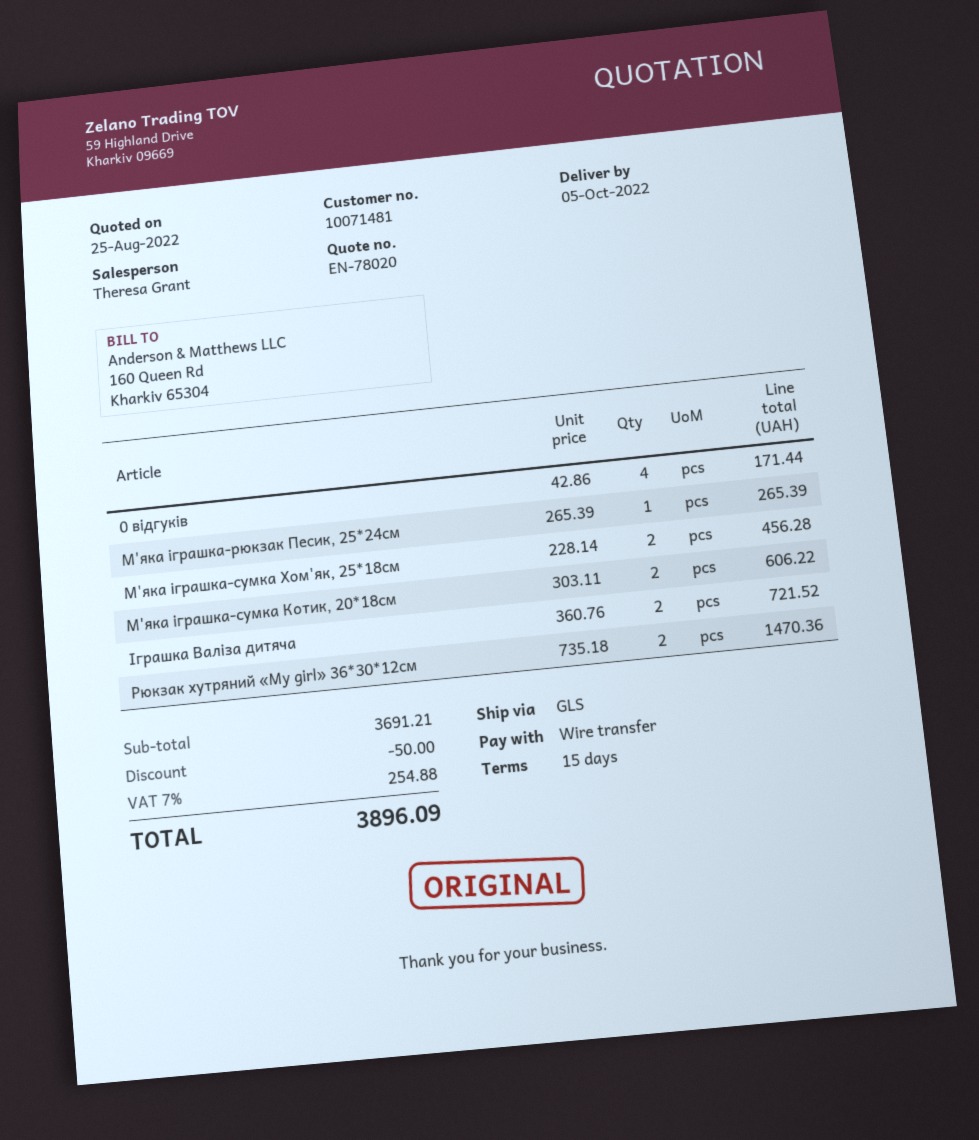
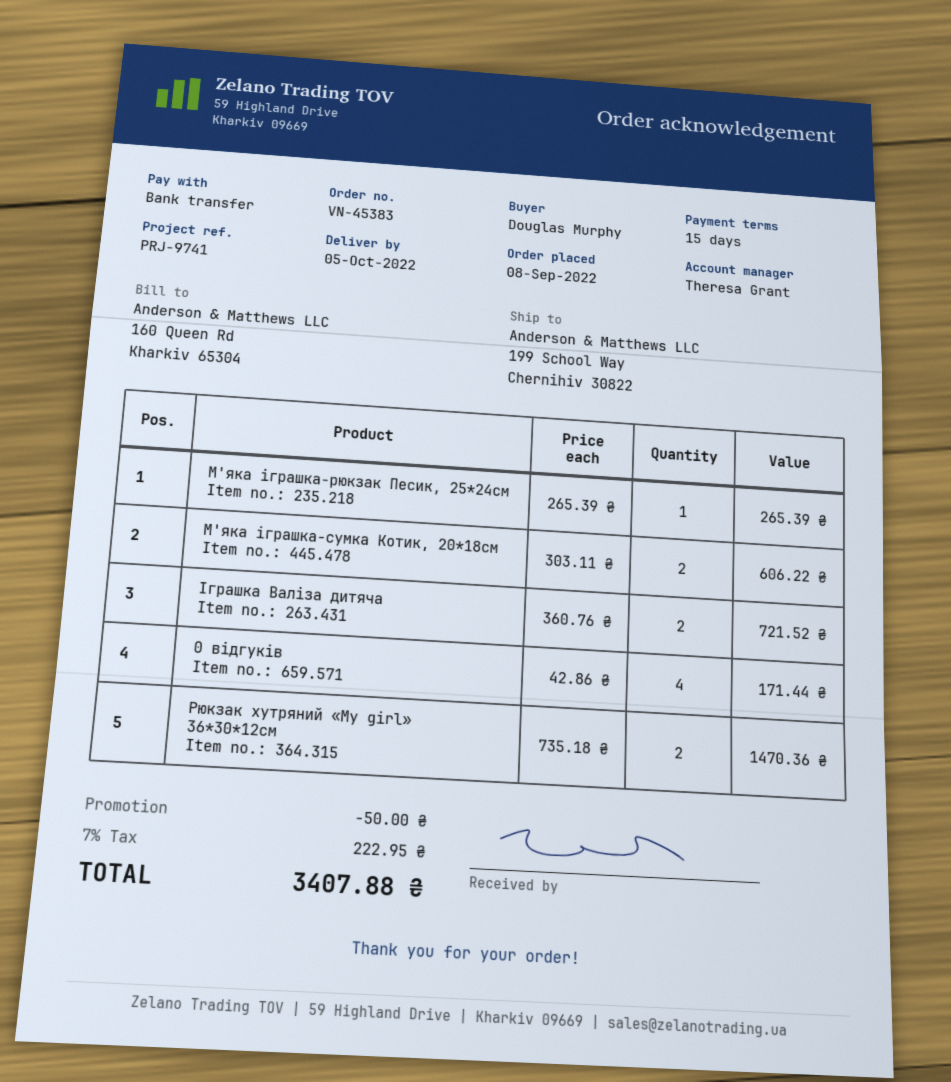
М'яка іграшка-сумка Хом'як, 25*18см: 2 x 228.14 = 456.28 -> none
tax: 7% = 254.88 -> 7% = 222.95
total: 3896.09 -> 3407.88

